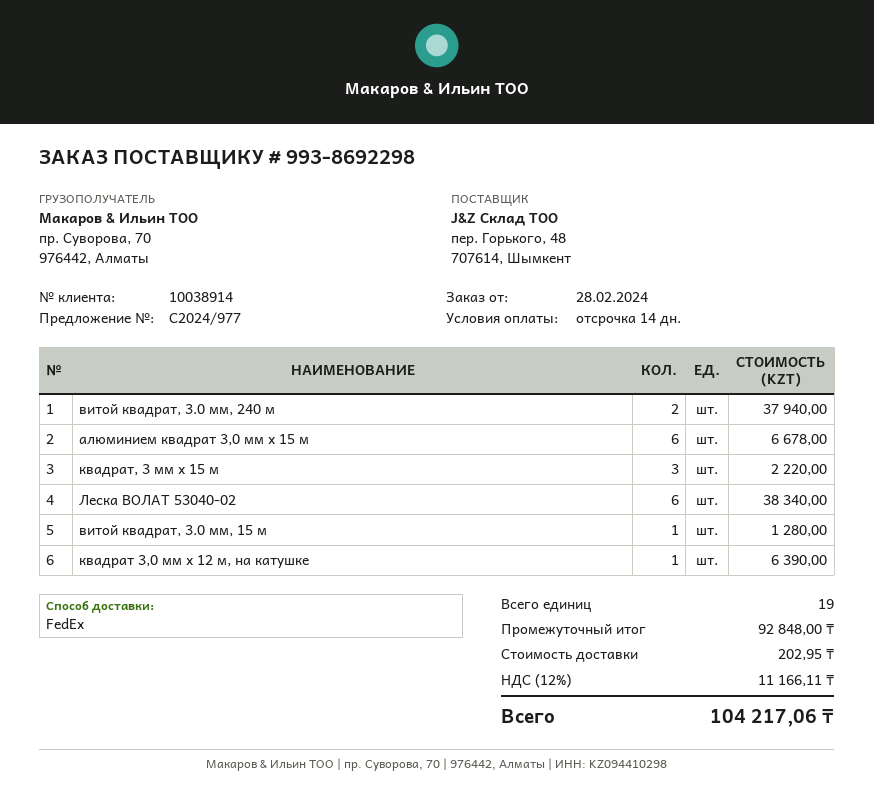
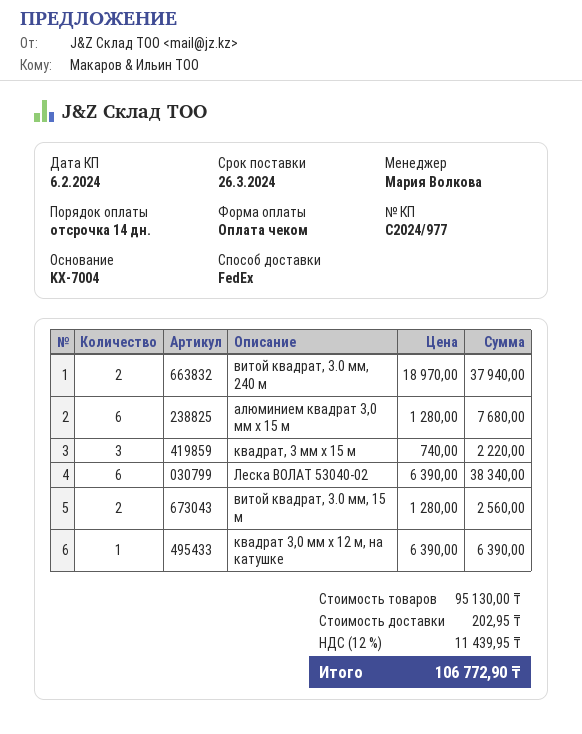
алюминием квадрат 3,0 мм х 15 м: 6 for 6678.00 -> 6 for 7680.00
витой квадрат, 3.0 мм, 15 м: 1 for 1280.00 -> 2 for 2560.00
subtotal: 92848.00 -> 95130.00
tax: 12% = 11166.11 -> 12% = 11439.95
total: 104217.06 -> 106772.90

